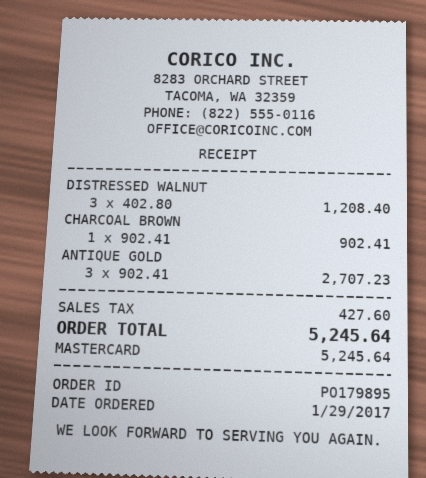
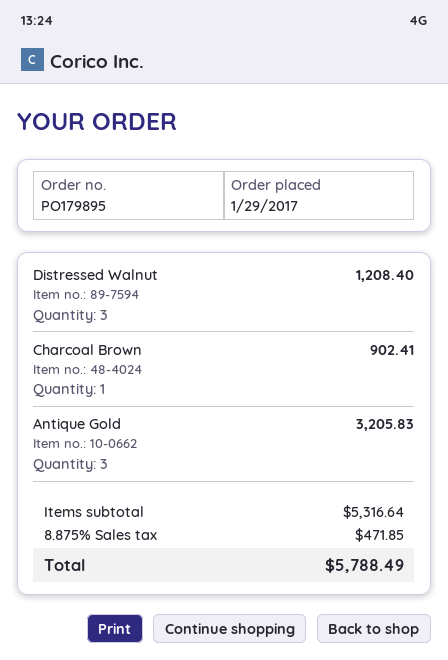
ANTIQUE GOLD: 3 for 2707.23 -> 3 for 3205.83
tax: 427.60 -> 471.85
total: 5245.64 -> 5788.49

